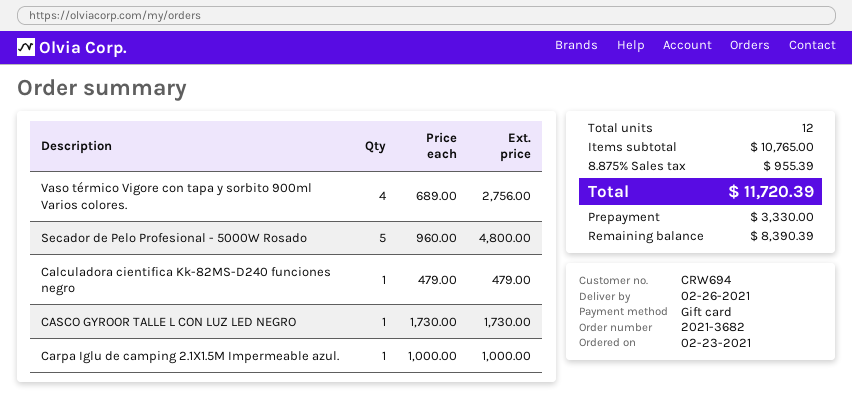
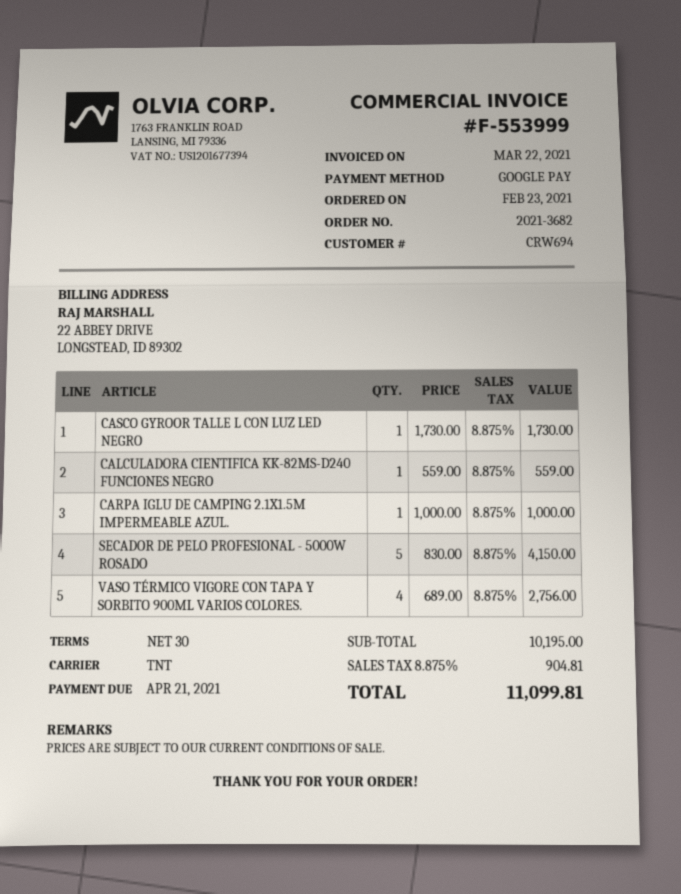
payment method: gift card -> Google Pay
Secador de Pelo Profesional - 5000W Rosado: 5 x 960.00 = 4800.00 -> 5 x 830.00 = 4150.00
Calculadora cientifica Kk-82MS-D240 funciones negro: 1 x 479.00 = 479.00 -> 1 x 559.00 = 559.00
subtotal: 10765.00 -> 10195.00
tax: 8.875% = 955.39 -> 8.875% = 904.81
total: 11720.39 -> 11099.81

